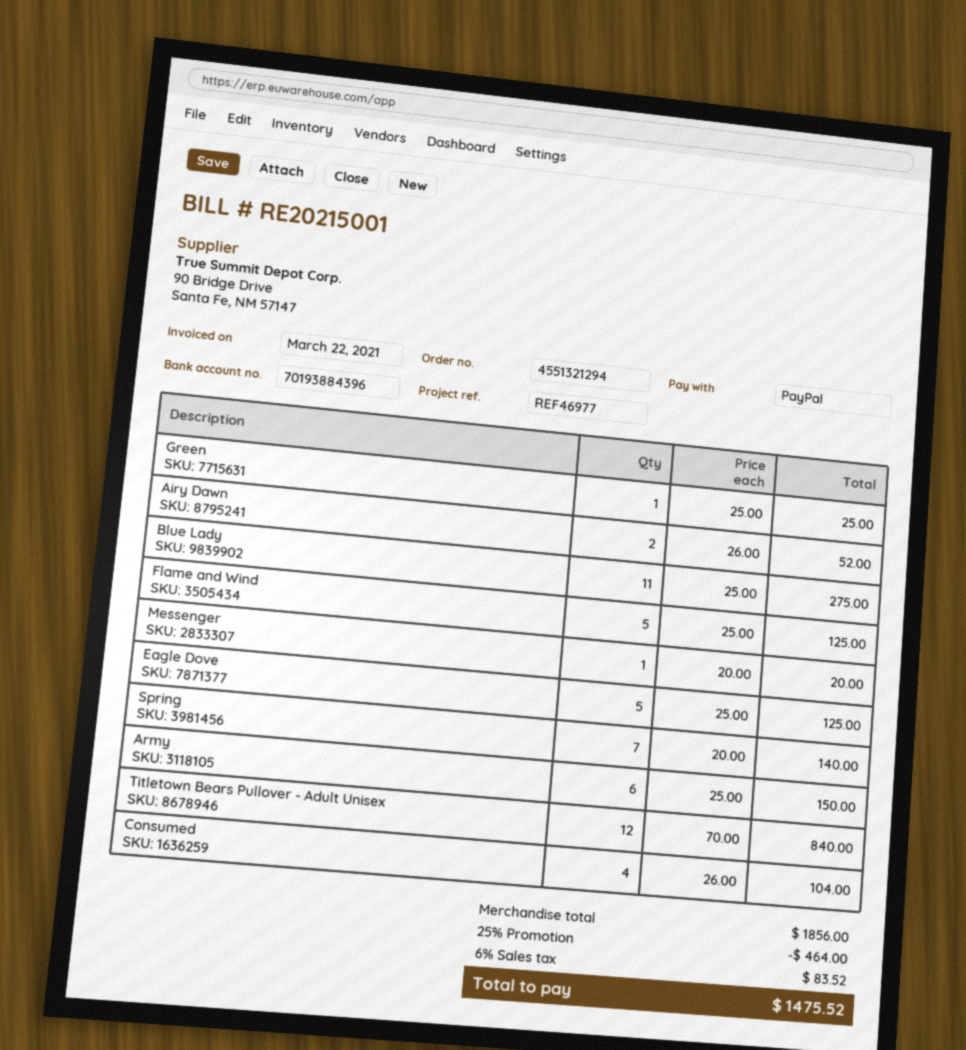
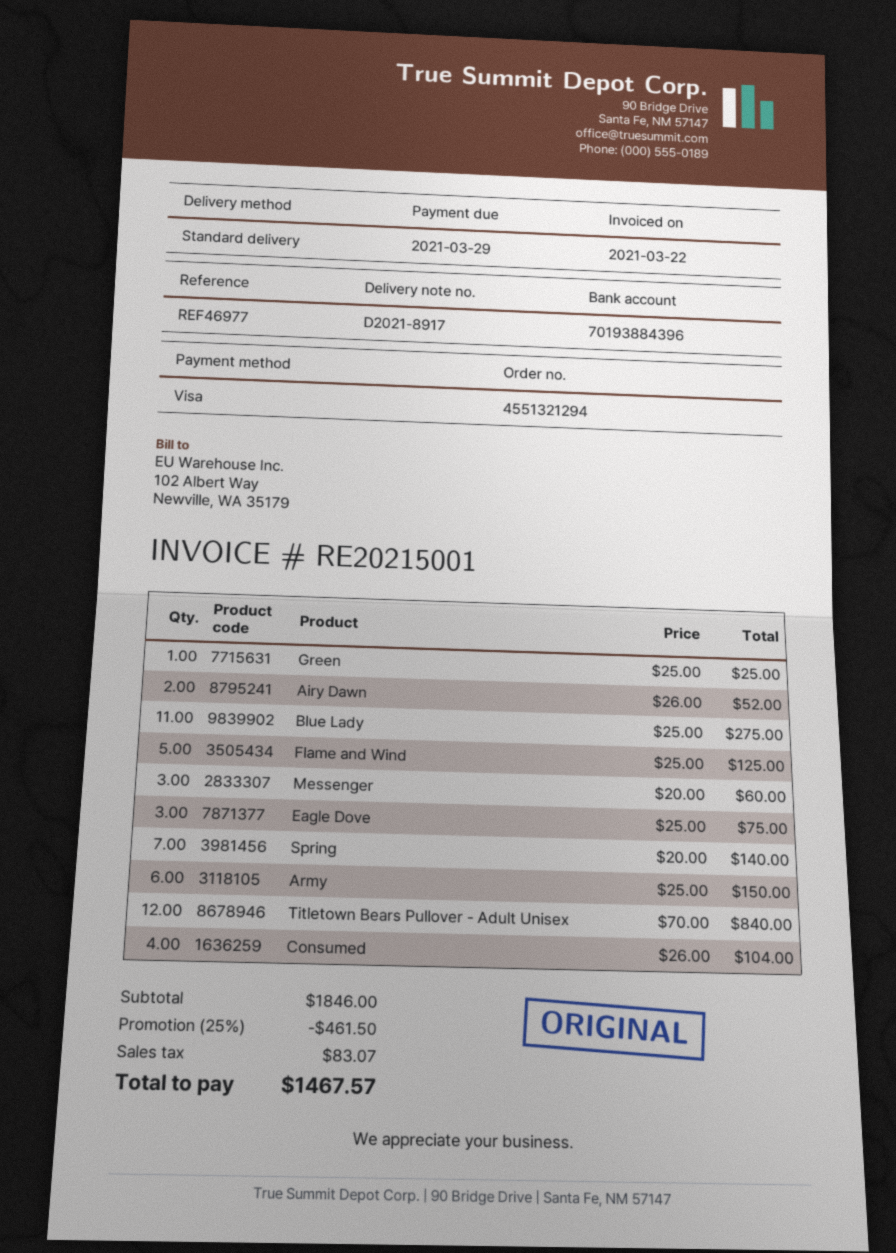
payment method: PayPal -> Visa
Messenger: 1 x 20.00 = 20.00 -> 3 x 20.00 = 60.00
Eagle Dove: 5 x 25.00 = 125.00 -> 3 x 25.00 = 75.00
subtotal: 1856.00 -> 1846.00
discount: 25% = 464.00 -> 25% = 461.50
tax: 83.52 -> 83.07
total: 1475.52 -> 1467.57

